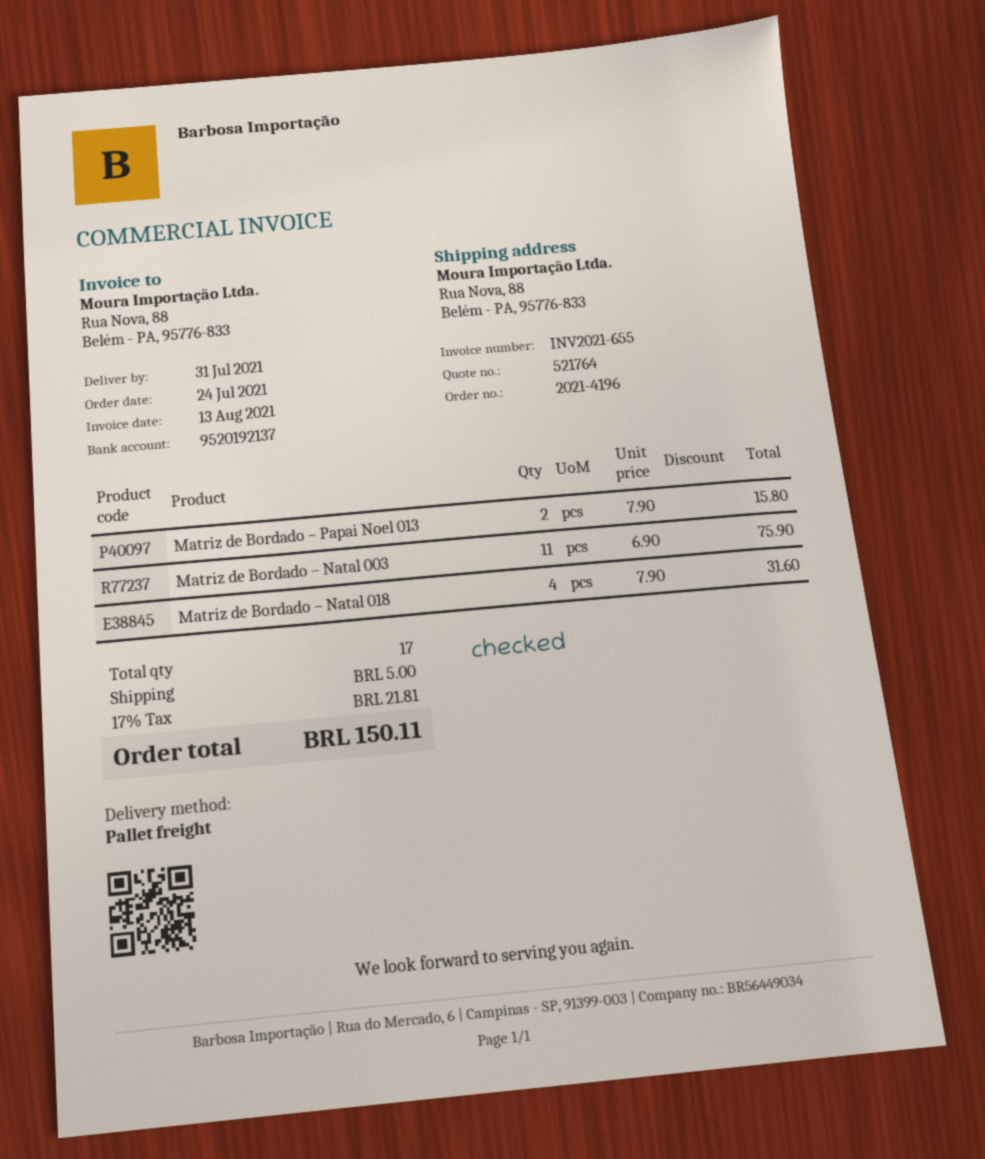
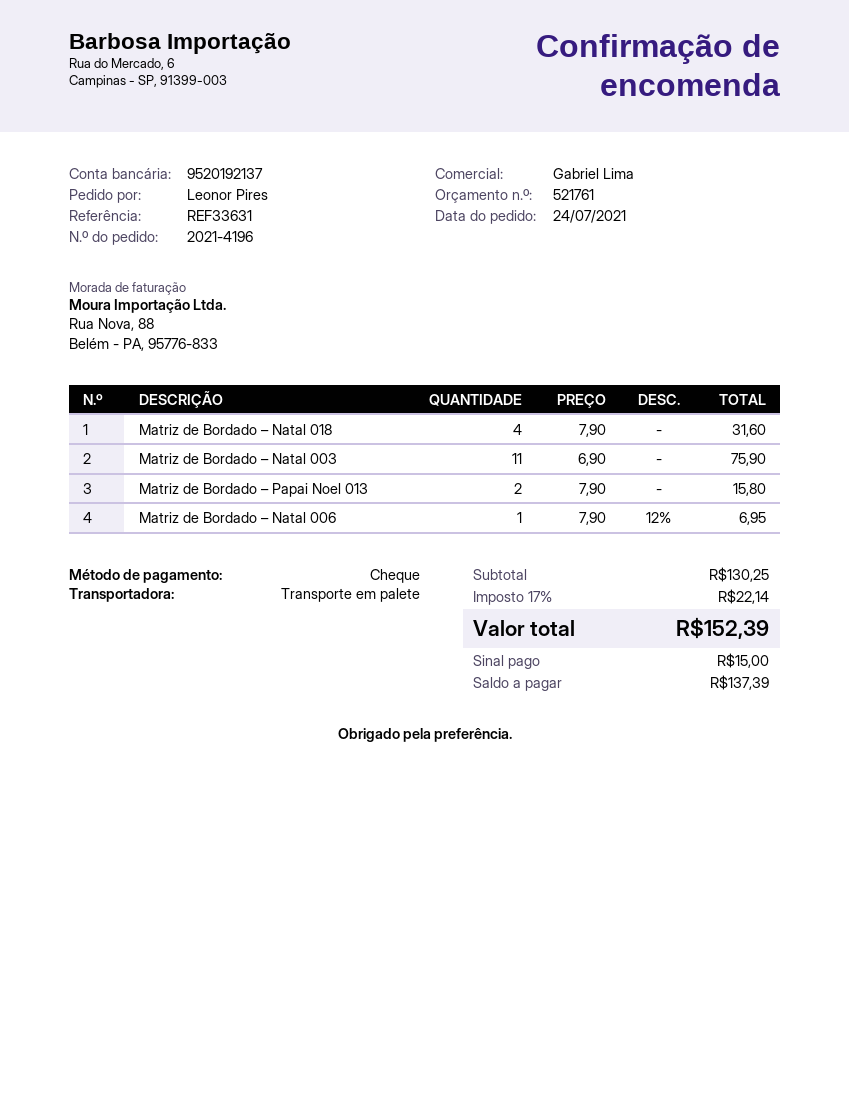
quote number: 521764 -> 521761
Matriz de Bordado – Natal 006: none -> 1 x 7.90 - 12% = 6.95
shipping: 5.00 -> none
tax: 17% = 21.81 -> 17% = 22.14
total: 150.11 -> 152.39

